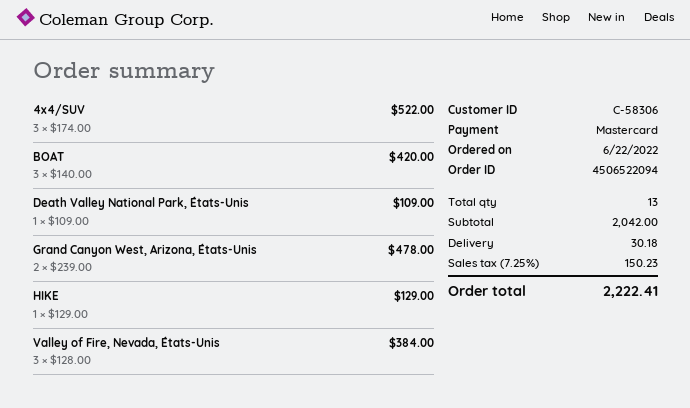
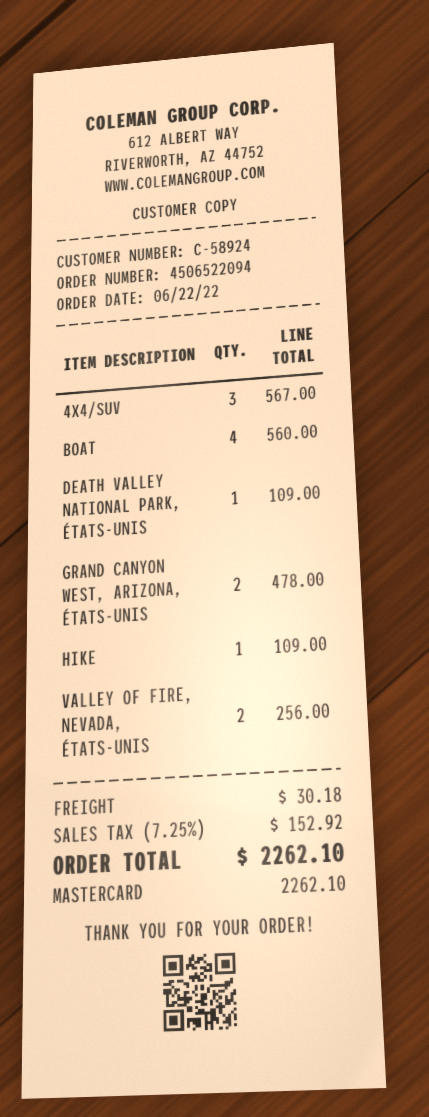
customer number: C-58306 -> C-58924
4x4/SUV: 3 for 522.00 -> 3 for 567.00
BOAT: 3 for 420.00 -> 4 for 560.00
HIKE: 1 for 129.00 -> 1 for 109.00
Valley of Fire, Nevada, États-Unis: 3 for 384.00 -> 2 for 256.00
tax: 7.25% = 150.23 -> 7.25% = 152.92
total: 2222.41 -> 2262.10

